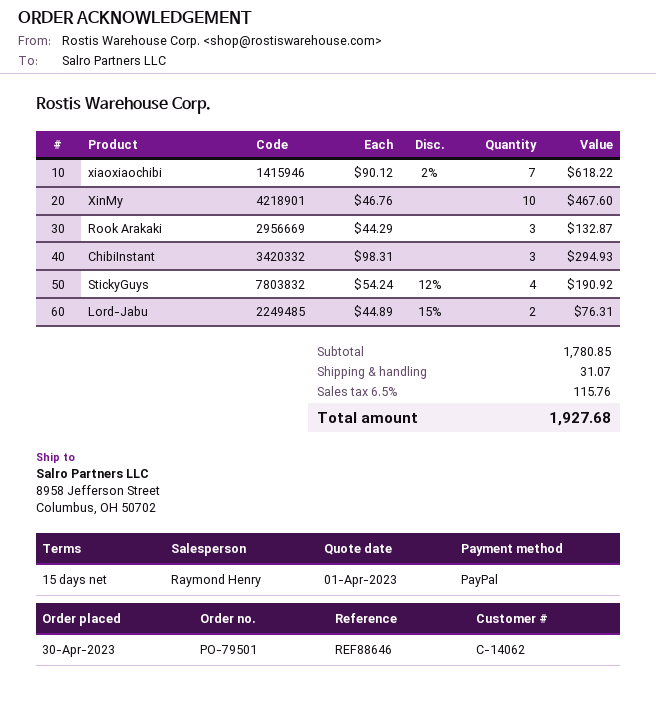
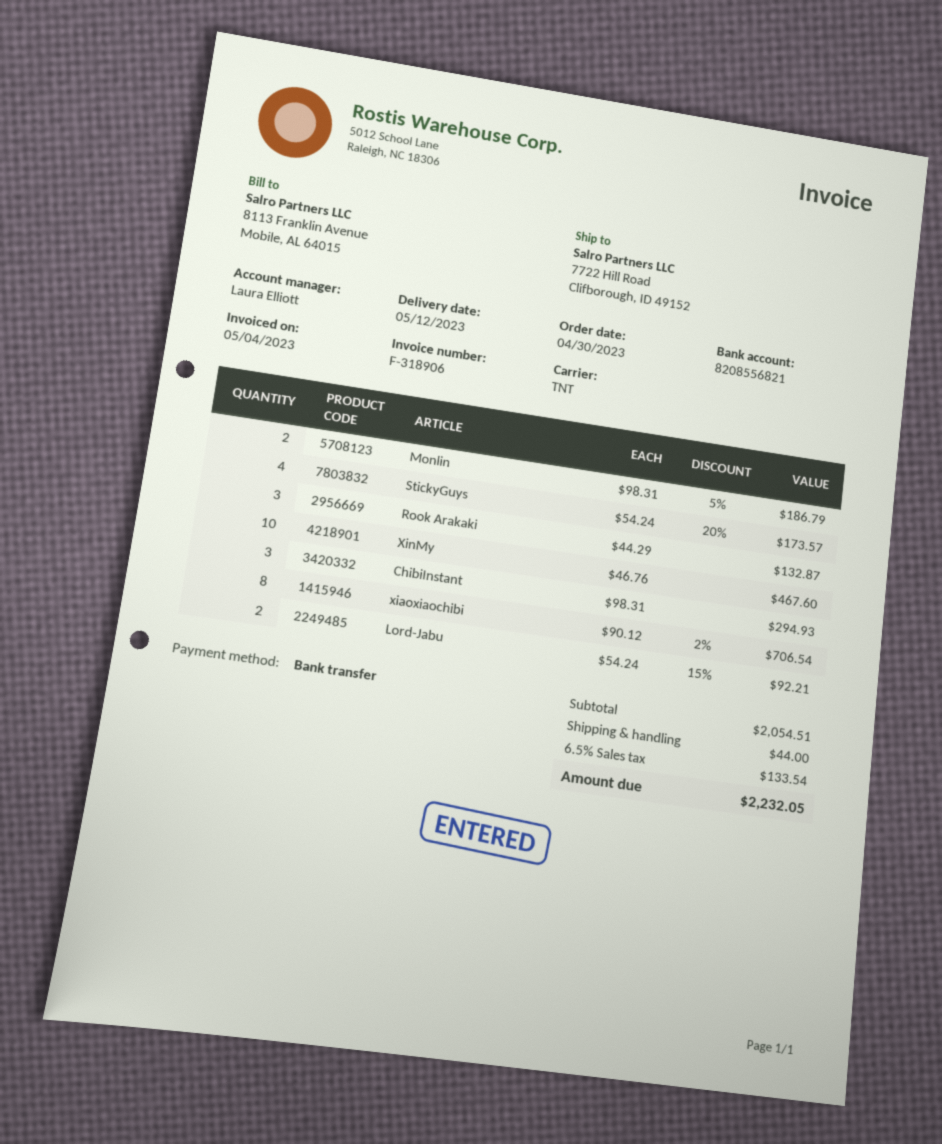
sales rep: Raymond Henry -> Laura Elliott
payment method: PayPal -> bank transfer
ship to: 8958 Jefferson Street, Columbus, OH 50702 -> 7722 Hill Road, Clifborough, ID 49152
xiaoxiaochibi: 7 x 90.12 - 2% = 618.22 -> 8 x 90.12 - 2% = 706.54
StickyGuys: 4 x 54.24 - 12% = 190.92 -> 4 x 54.24 - 20% = 173.57
Lord-Jabu: 2 x 44.89 - 15% = 76.31 -> 2 x 54.24 - 15% = 92.21
Monlin: none -> 2 x 98.31 - 5% = 186.79
subtotal: 1780.85 -> 2054.51
shipping: 31.07 -> 44.00
tax: 6.5% = 115.76 -> 6.5% = 133.54
total: 1927.68 -> 2232.05

